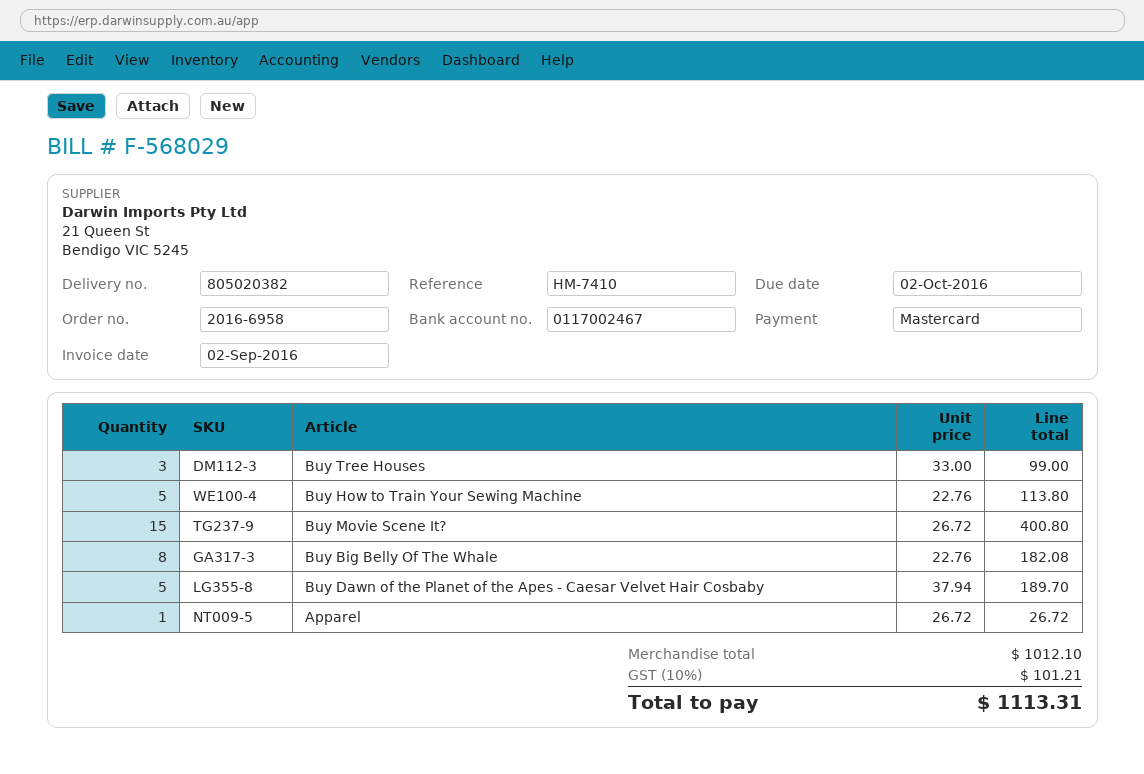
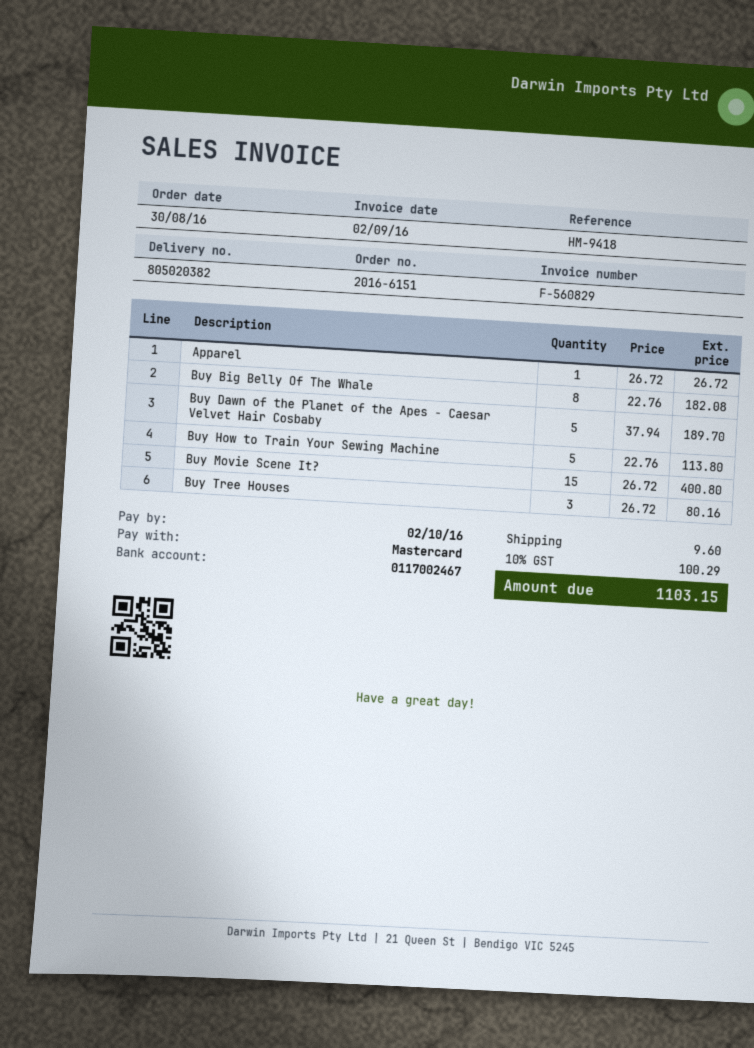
order number: 2016-6958 -> 2016-6151
invoice number: F-568029 -> F-560829
reference: HM-7410 -> HM-9418
Buy Tree Houses: 3 x 33.00 = 99.00 -> 3 x 26.72 = 80.16
shipping: none -> 9.60
tax: 10% = 101.21 -> 10% = 100.29
total: 1113.31 -> 1103.15

